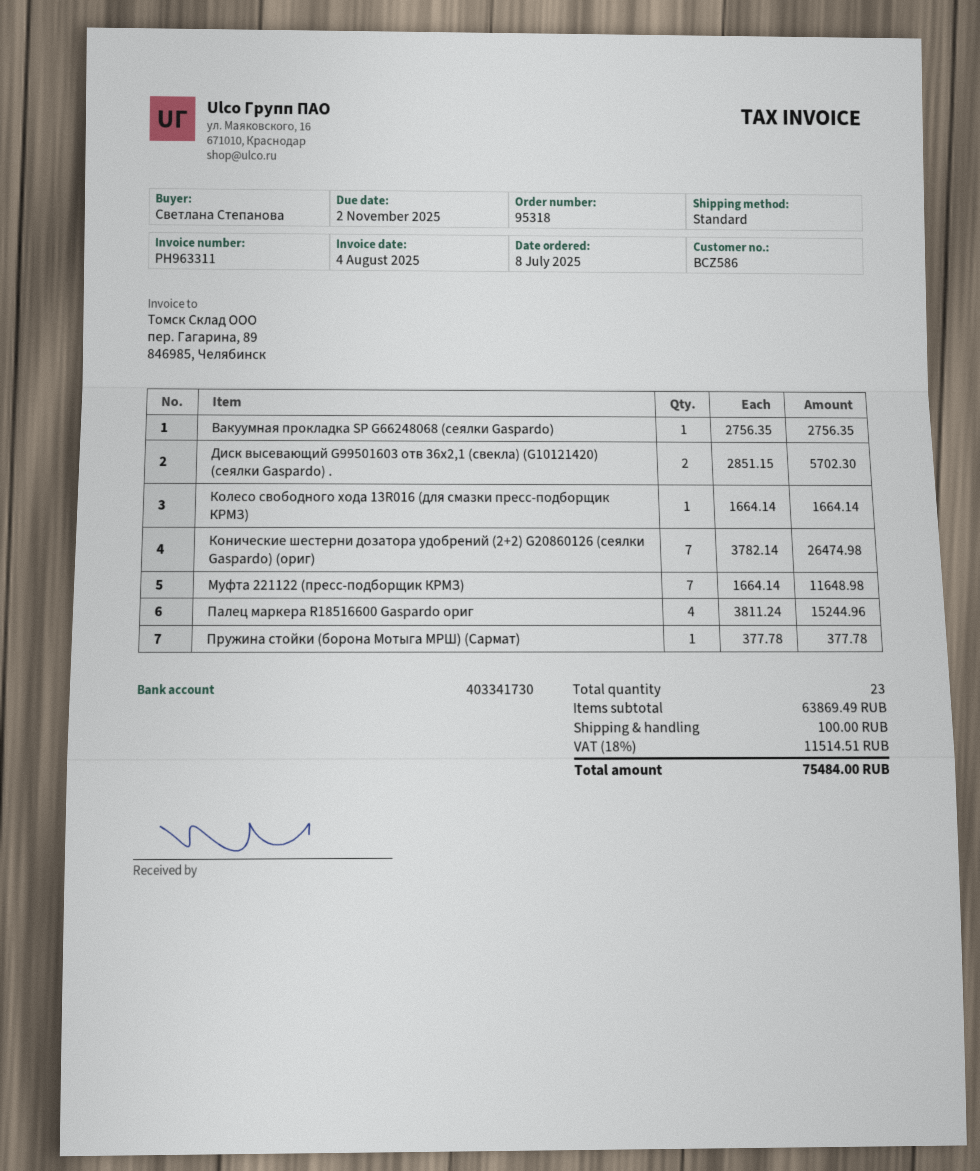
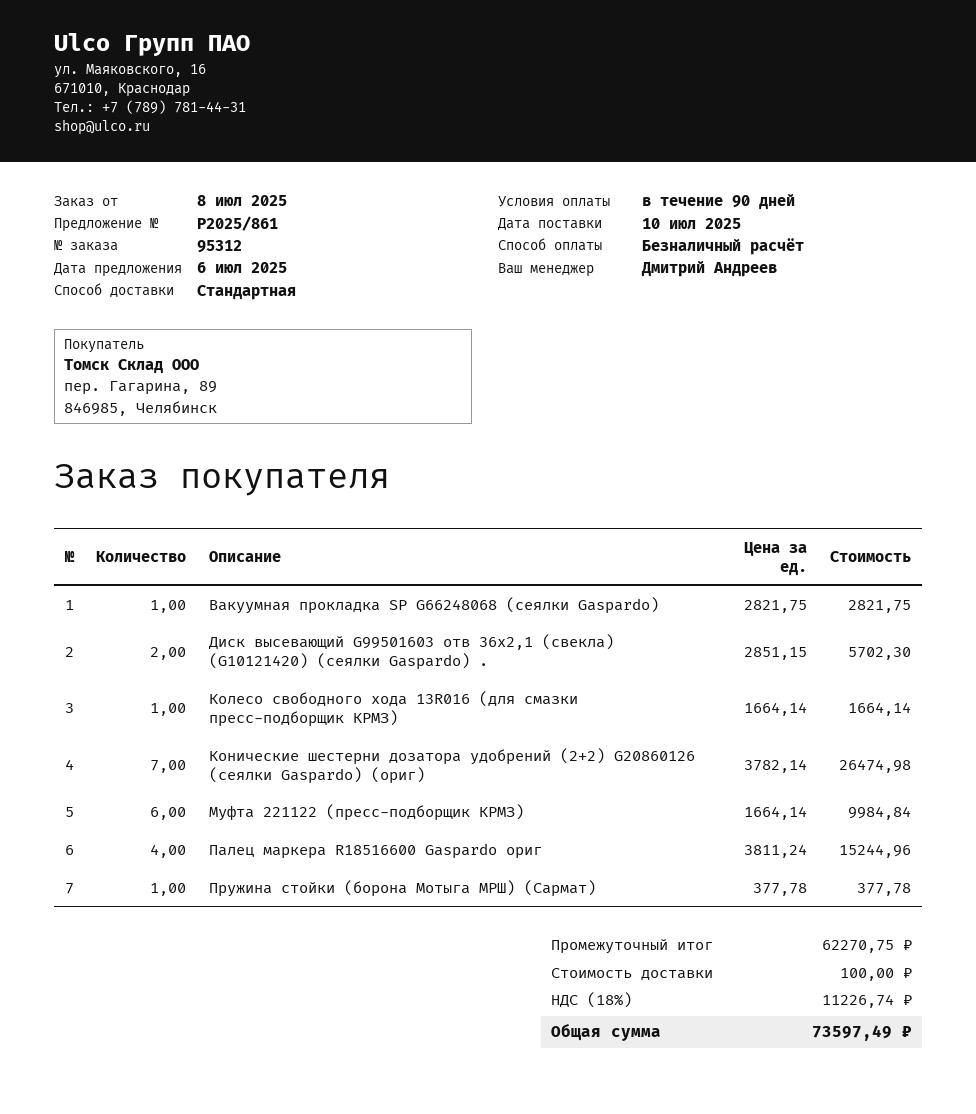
order number: 95318 -> 95312
Вакуумная прокладка SP G66248068 (сеялки Gaspardo): 1 x 2756.35 = 2756.35 -> 1 x 2821.75 = 2821.75
Муфта 221122 (пресс-подборщик КРМЗ): 7 x 1664.14 = 11648.98 -> 6 x 1664.14 = 9984.84
subtotal: 63869.49 -> 62270.75
tax: 18% = 11514.51 -> 18% = 11226.74
total: 75484.00 -> 73597.49

